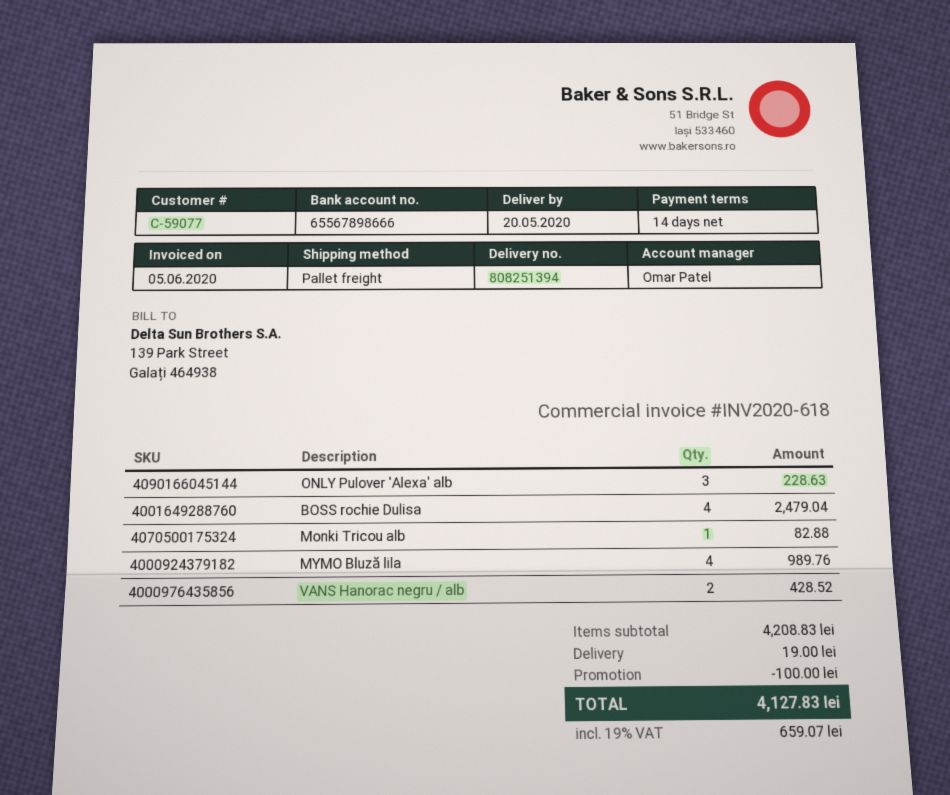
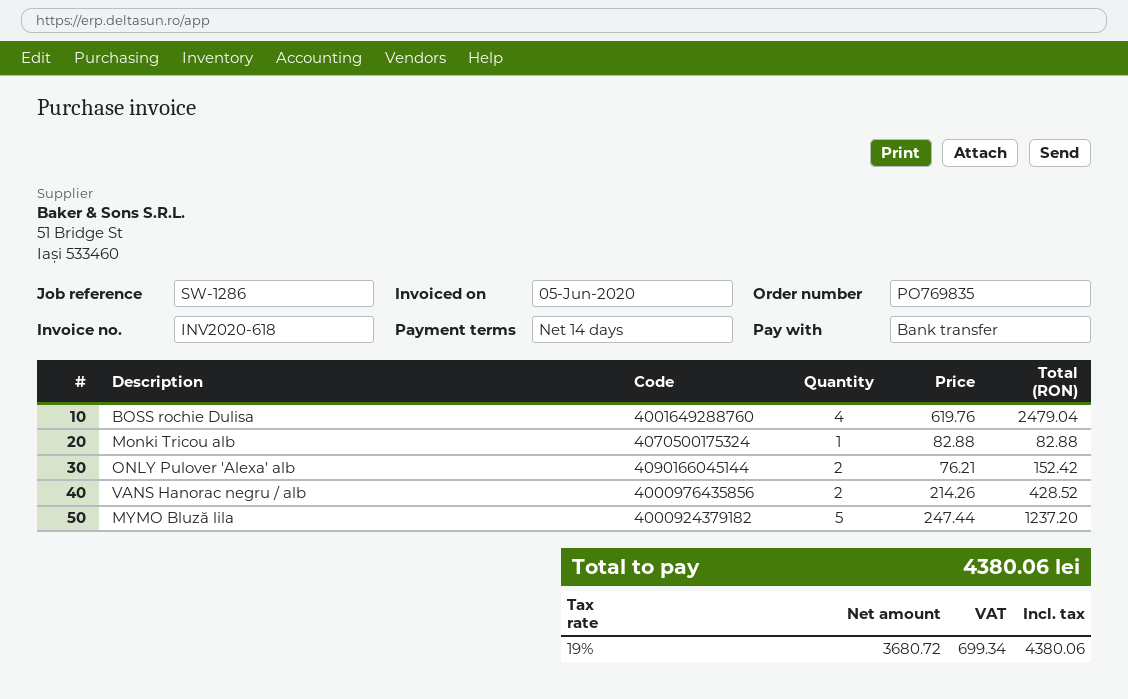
ONLY Pulover 'Alexa' alb: 3 for 228.63 -> 2 for 152.42
MYMO Bluză lila: 4 for 989.76 -> 5 for 1237.20
discount: 100.00 -> none
shipping: 19.00 -> none
tax: 19% = 659.07 -> 19% = 699.34
total: 4127.83 -> 4380.06

